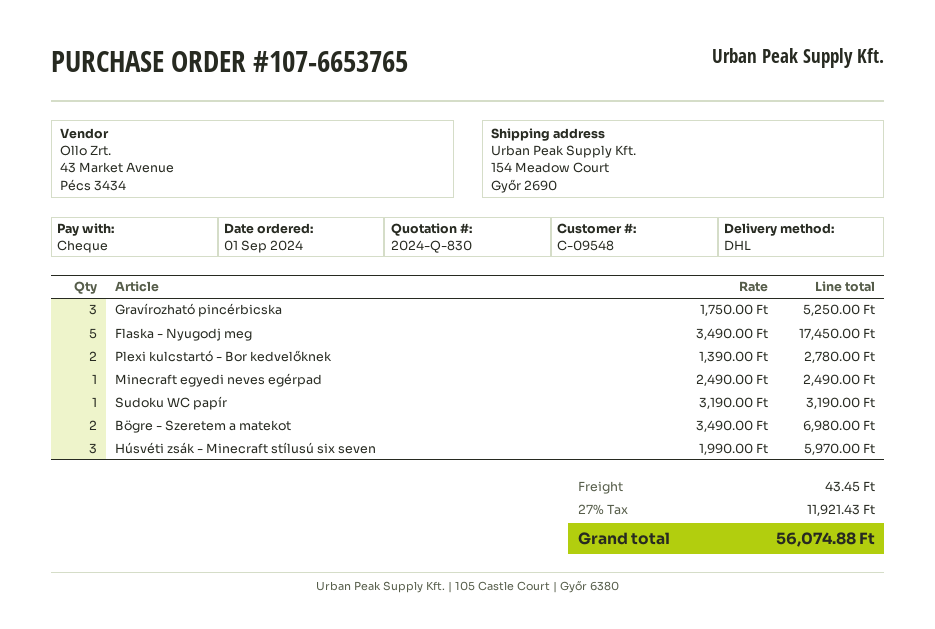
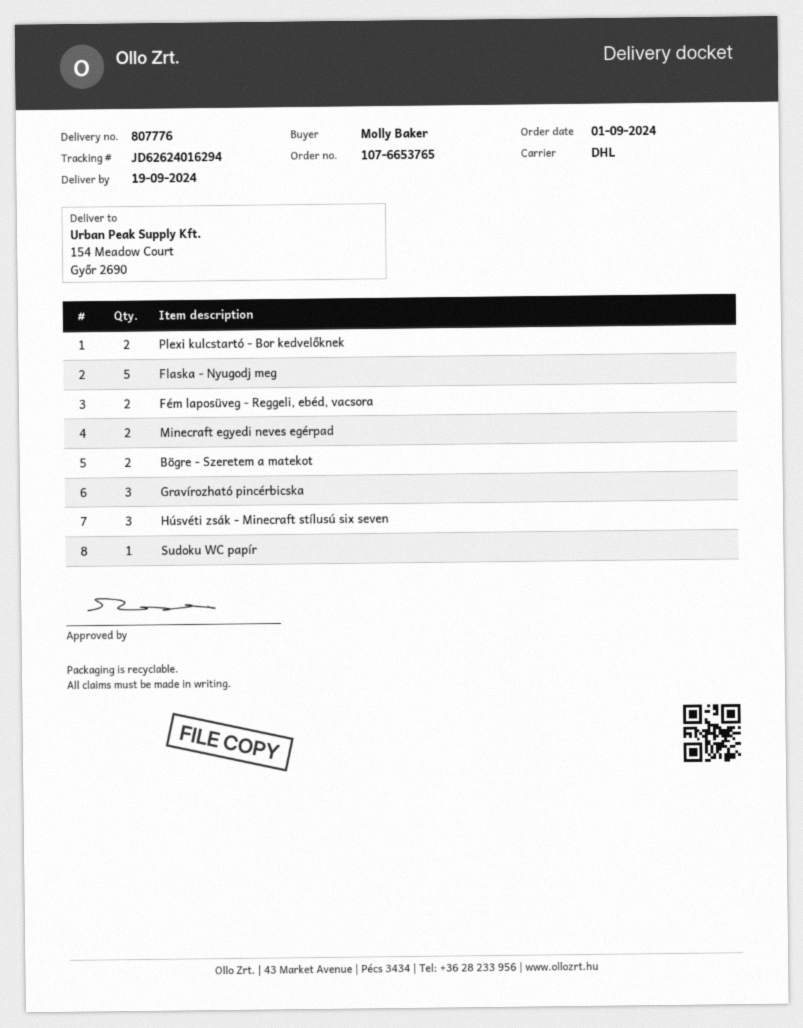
Minecraft egyedi neves egérpad: 1 -> 2
Fém laposüveg - Reggeli, ebéd, vacsora: none -> 2

